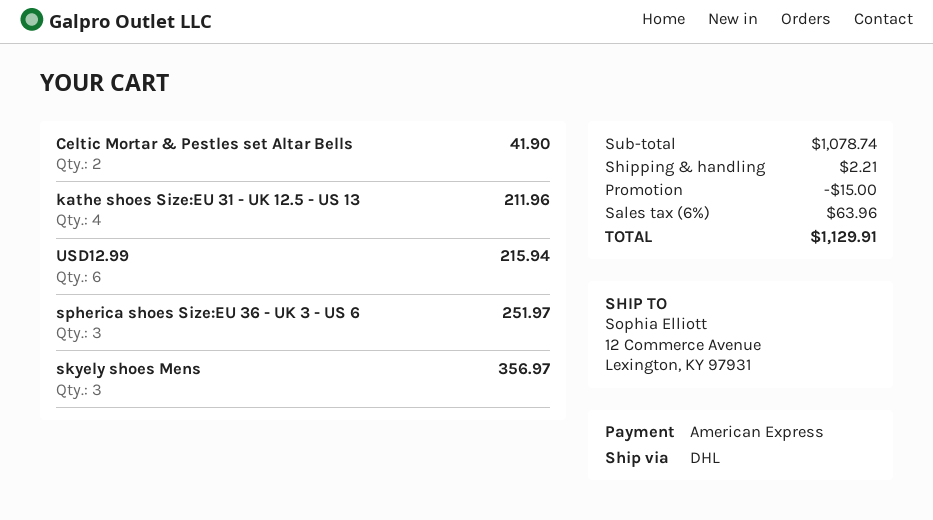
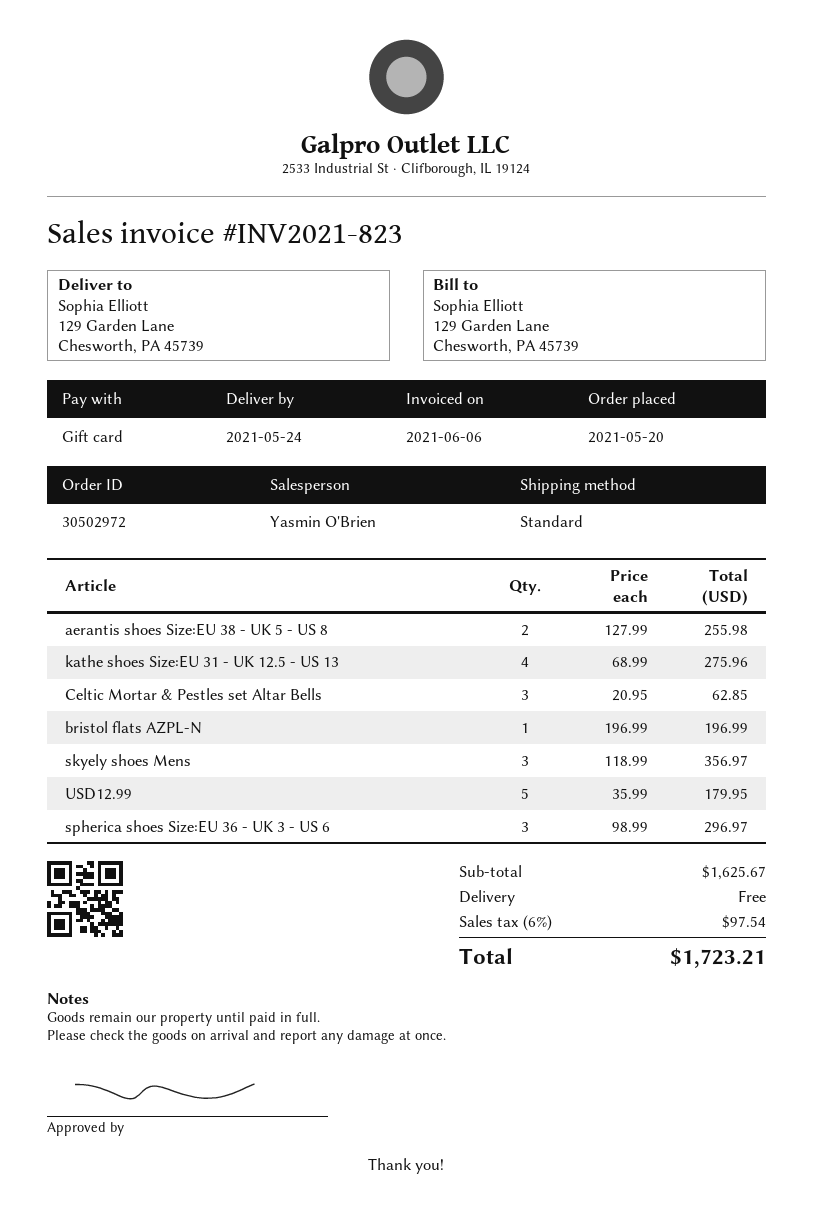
payment method: American Express -> gift card
shipping method: DHL -> standard
ship to: 12 Commerce Avenue, Lexington, KY 97931 -> 129 Garden Lane, Chesworth, PA 45739
Celtic Mortar & Pestles set Altar Bells: 2 for 41.90 -> 3 for 62.85
kathe shoes Size:EU 31 - UK 12.5 - US 13: 4 for 211.96 -> 4 for 275.96
USD12.99: 6 for 215.94 -> 5 for 179.95
spherica shoes Size:EU 36 - UK 3 - US 6: 3 for 251.97 -> 3 for 296.97
aerantis shoes Size:EU 38 - UK 5 - US 8: none -> 2 for 255.98
bristol flats AZPL-N: none -> 1 for 196.99
subtotal: 1078.74 -> 1625.67
discount: 15.00 -> none
shipping: 2.21 -> 0.00
tax: 6% = 63.96 -> 6% = 97.54
total: 1129.91 -> 1723.21

